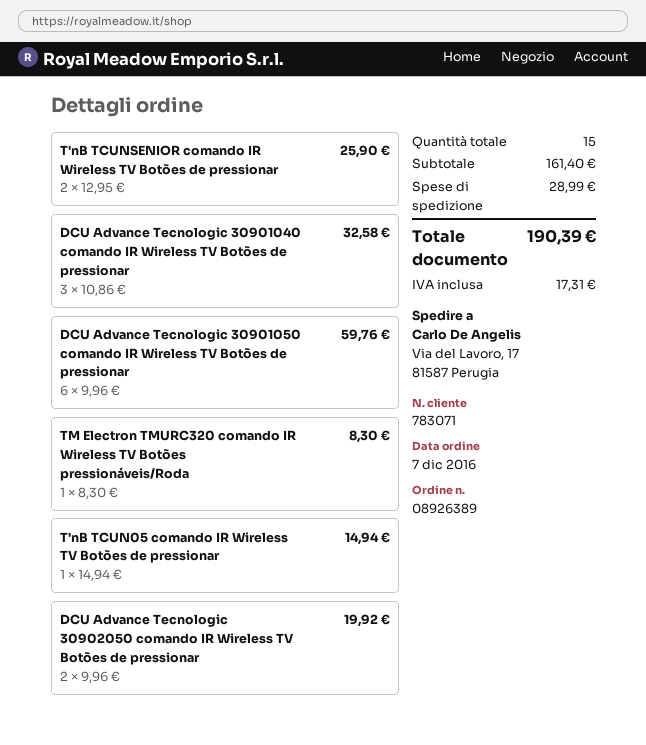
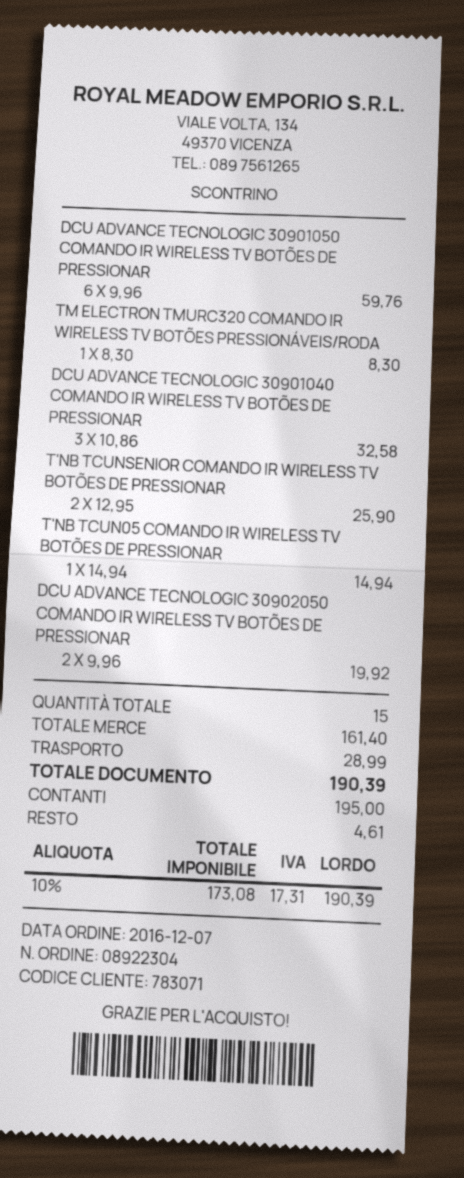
order number: 08926389 -> 08922304

